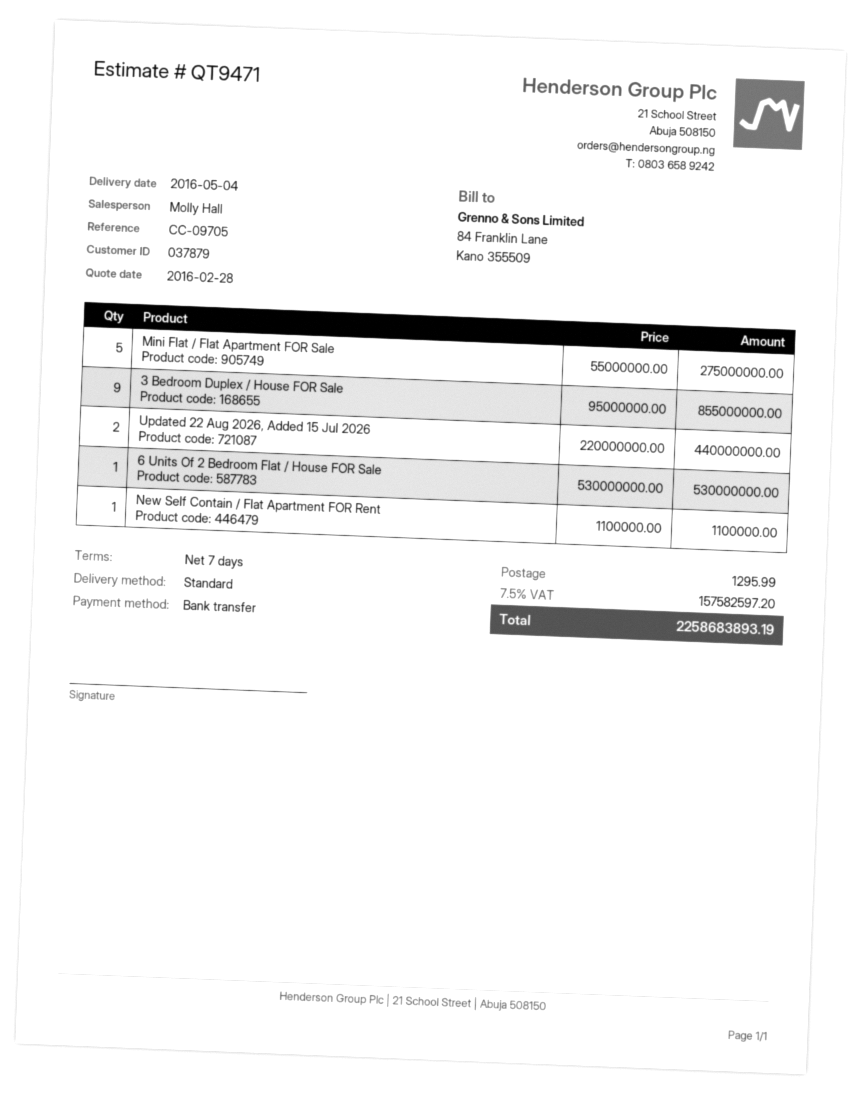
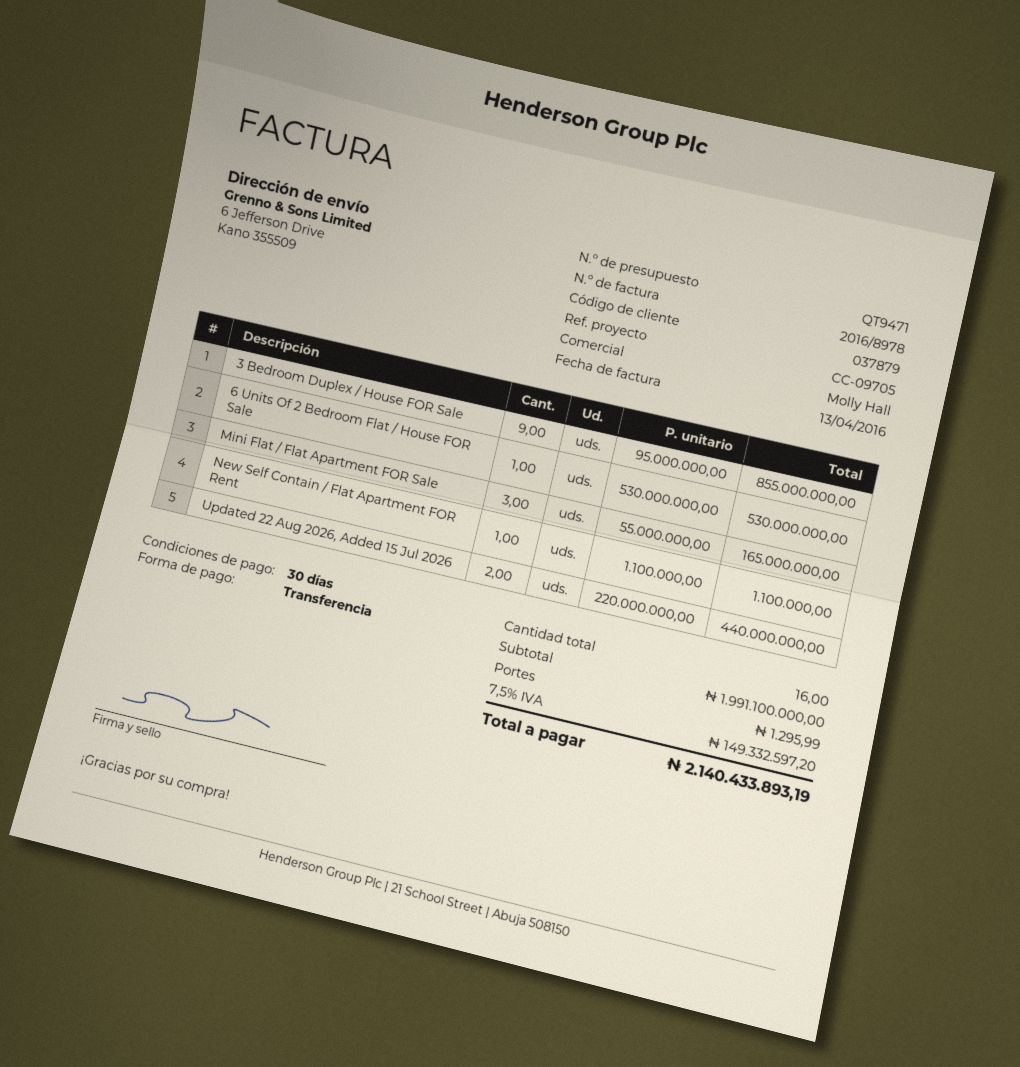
payment terms: 7 days -> 30 days
Mini Flat / Flat Apartment FOR Sale: 5 x 55000000.00 = 275000000.00 -> 3 x 55000000.00 = 165000000.00
tax: 7.5% = 157582597.20 -> 7.5% = 149332597.20
total: 2258683893.19 -> 2140433893.19

